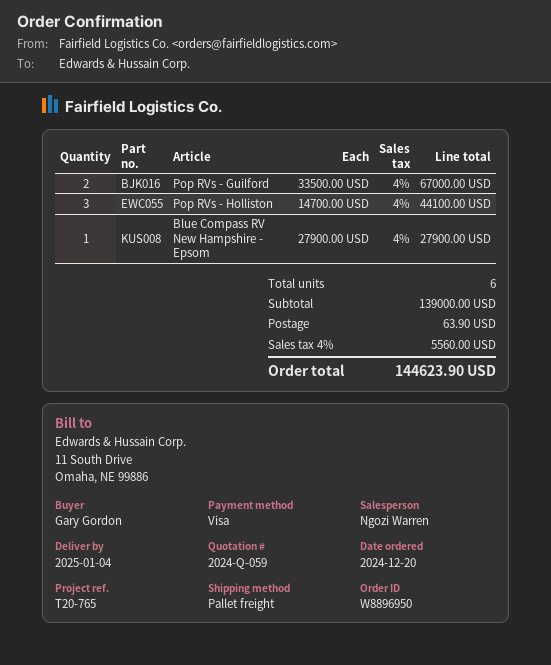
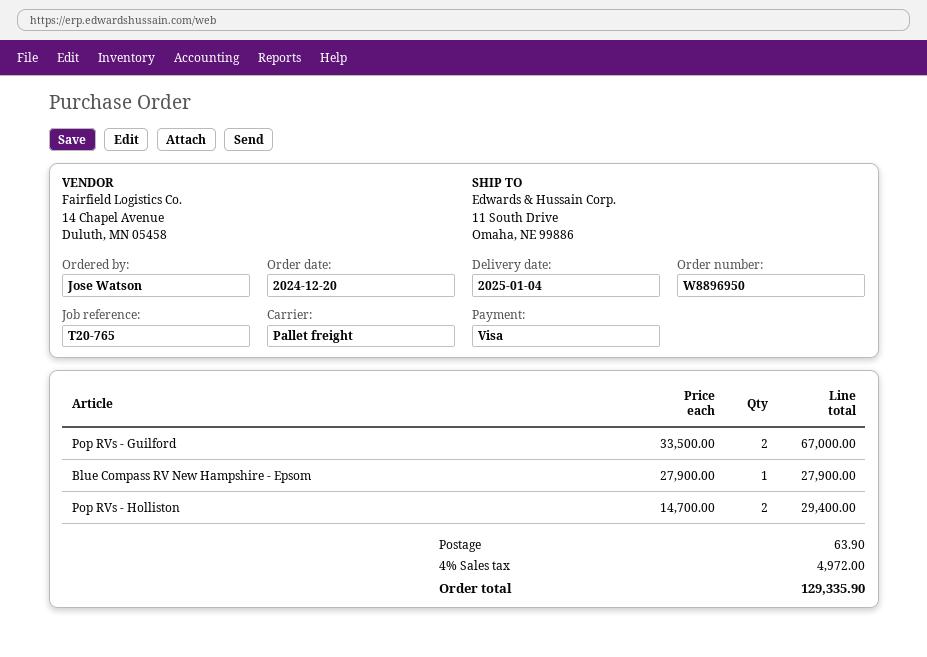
ordered by: Gary Gordon -> Jose Watson
Pop RVs - Holliston: 3 x 14700.00 = 44100.00 -> 2 x 14700.00 = 29400.00
tax: 4% = 5560.00 -> 4% = 4972.00
total: 144623.90 -> 129335.90

